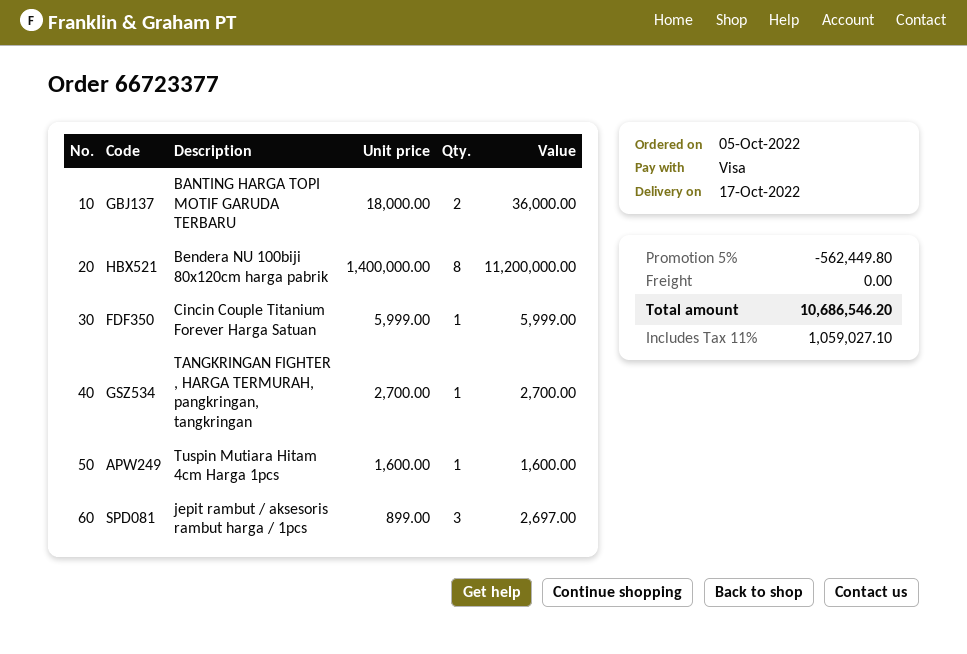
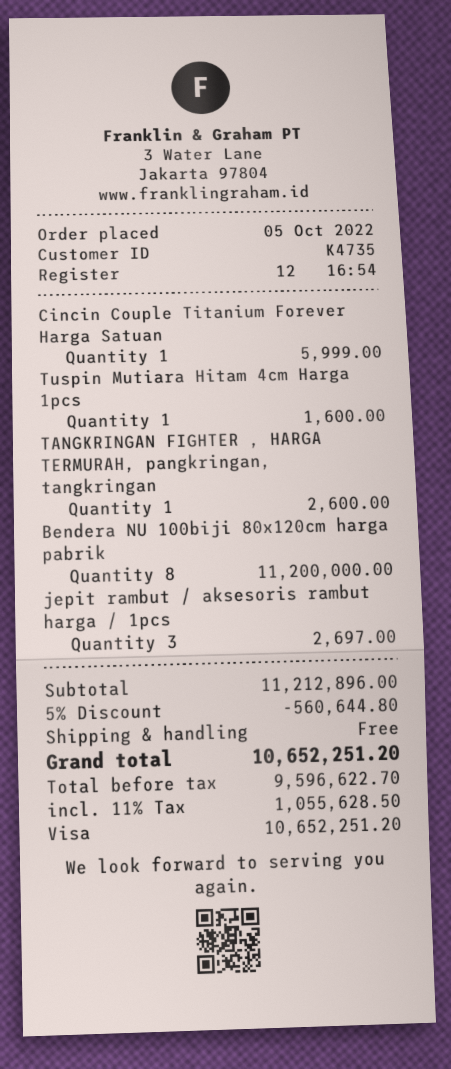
BANTING HARGA TOPI MOTIF GARUDA TERBARU: 2 for 36000.00 -> none
TANGKRINGAN FIGHTER , HARGA TERMURAH, pangkringan, tangkringan: 1 for 2700.00 -> 1 for 2600.00
discount: 5% = 562449.80 -> 5% = 560644.80
tax: 11% = 1059027.10 -> 11% = 1055628.50
total: 10686546.20 -> 10652251.20

